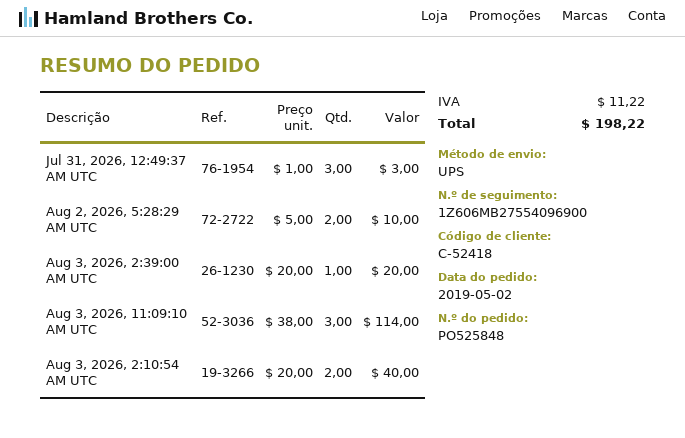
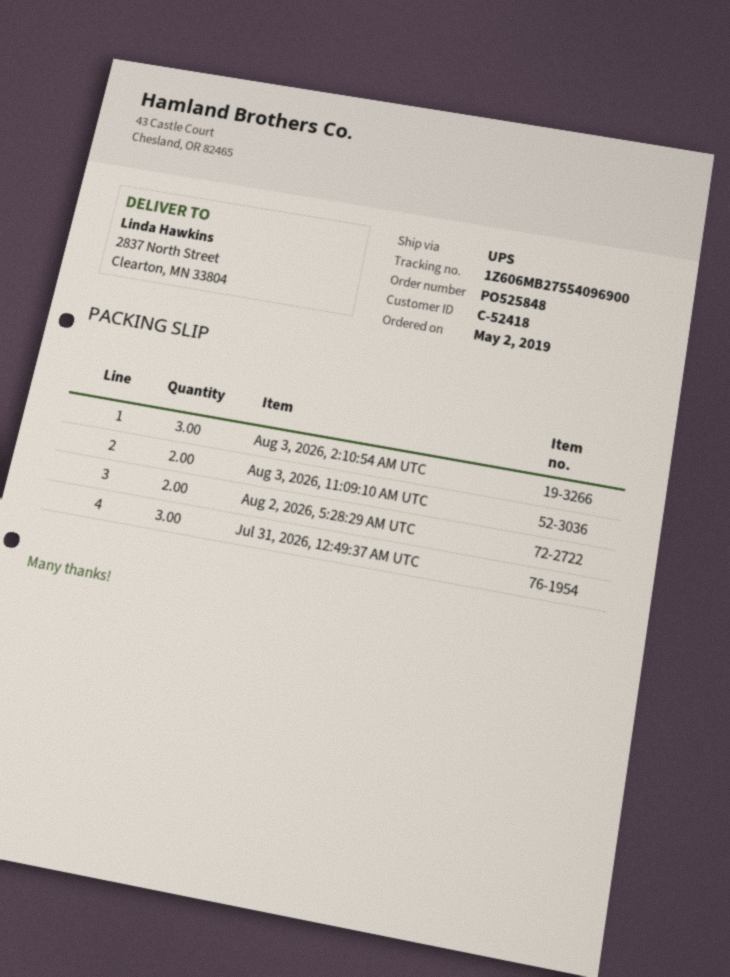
Aug 3, 2026, 2:39:00 AM UTC: 1 -> none
Aug 3, 2026, 11:09:10 AM UTC: 3 -> 2
Aug 3, 2026, 2:10:54 AM UTC: 2 -> 3

